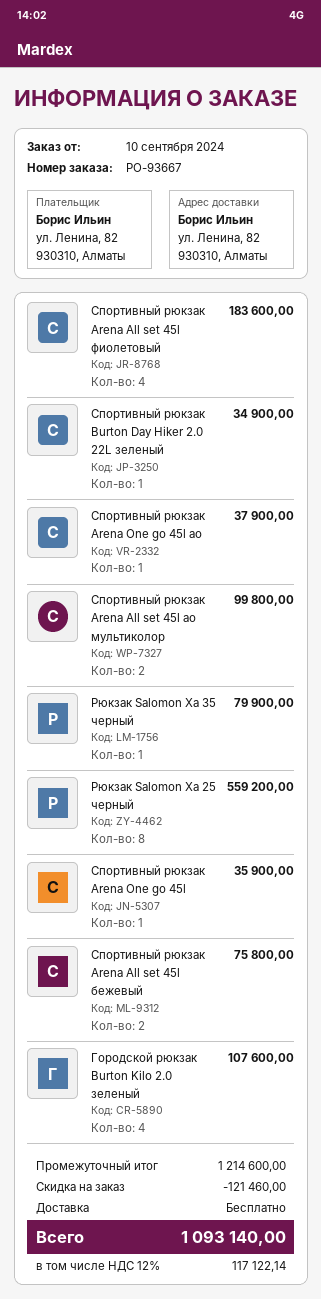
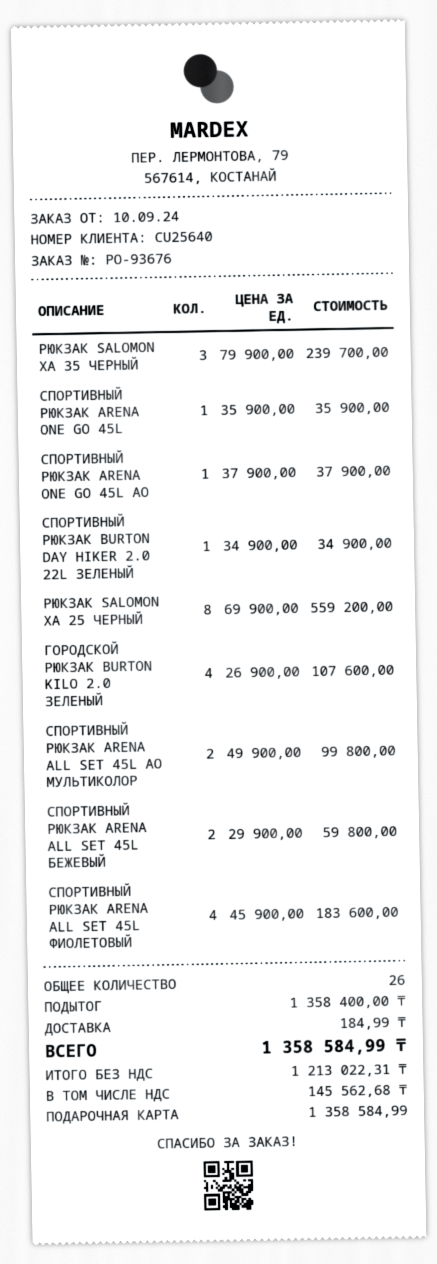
order number: PO-93667 -> PO-93676
Рюкзак Salomon Xa 35 черный: 1 for 79900.00 -> 3 for 239700.00
Спортивный рюкзак Arena All set 45l бежевый: 2 for 75800.00 -> 2 for 59800.00
subtotal: 1214600.00 -> 1358400.00
discount: 121460.00 -> none
shipping: 0.00 -> 184.99
tax: 117122.14 -> 145562.68
total: 1093140.00 -> 1358584.99

